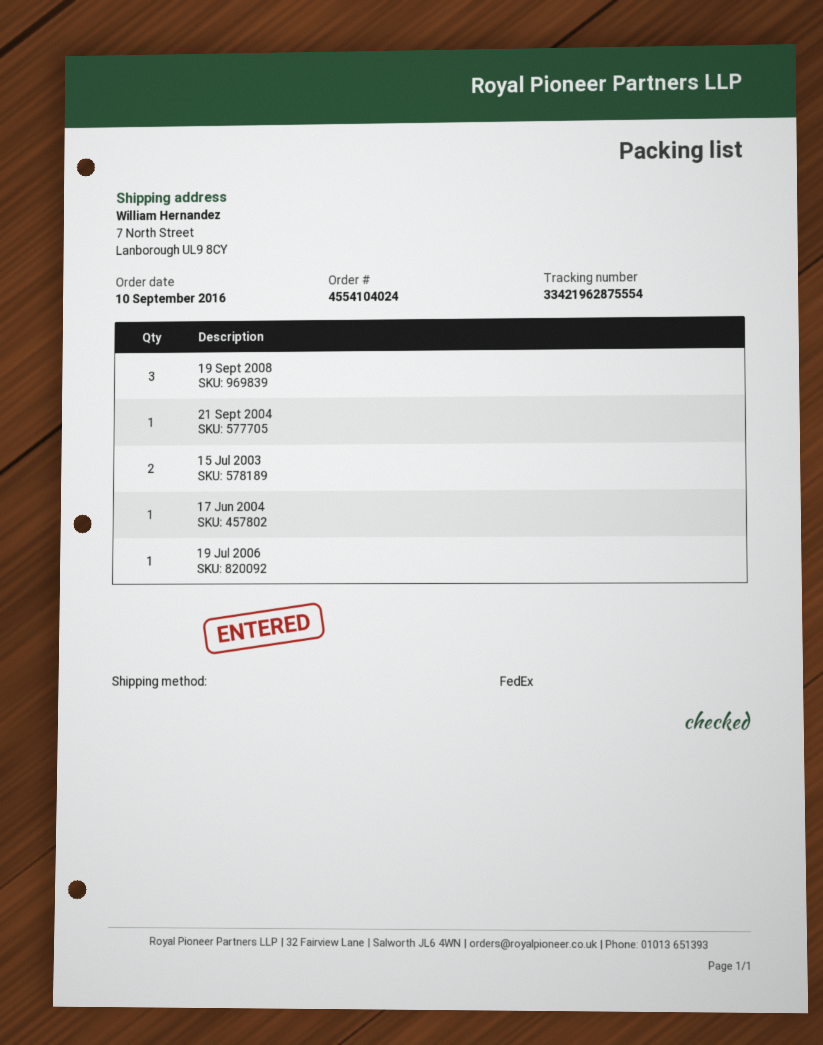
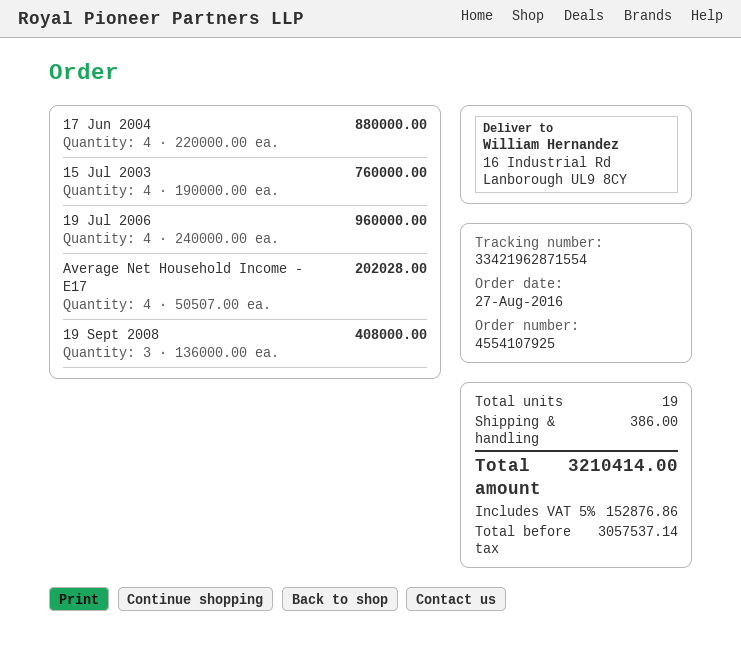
order number: 4554104024 -> 4554107925
order date: 2016-09-10 -> 2016-08-27
tracking number: 33421962875554 -> 33421962871554
ship to: 7 North Street, Lanborough UL9 8CY -> 16 Industrial Rd, Lanborough UL9 8CY
21 Sept 2004: 1 -> none
15 Jul 2003: 2 -> 4
17 Jun 2004: 1 -> 4
19 Jul 2006: 1 -> 4
Average Net Household Income - E17: none -> 4

